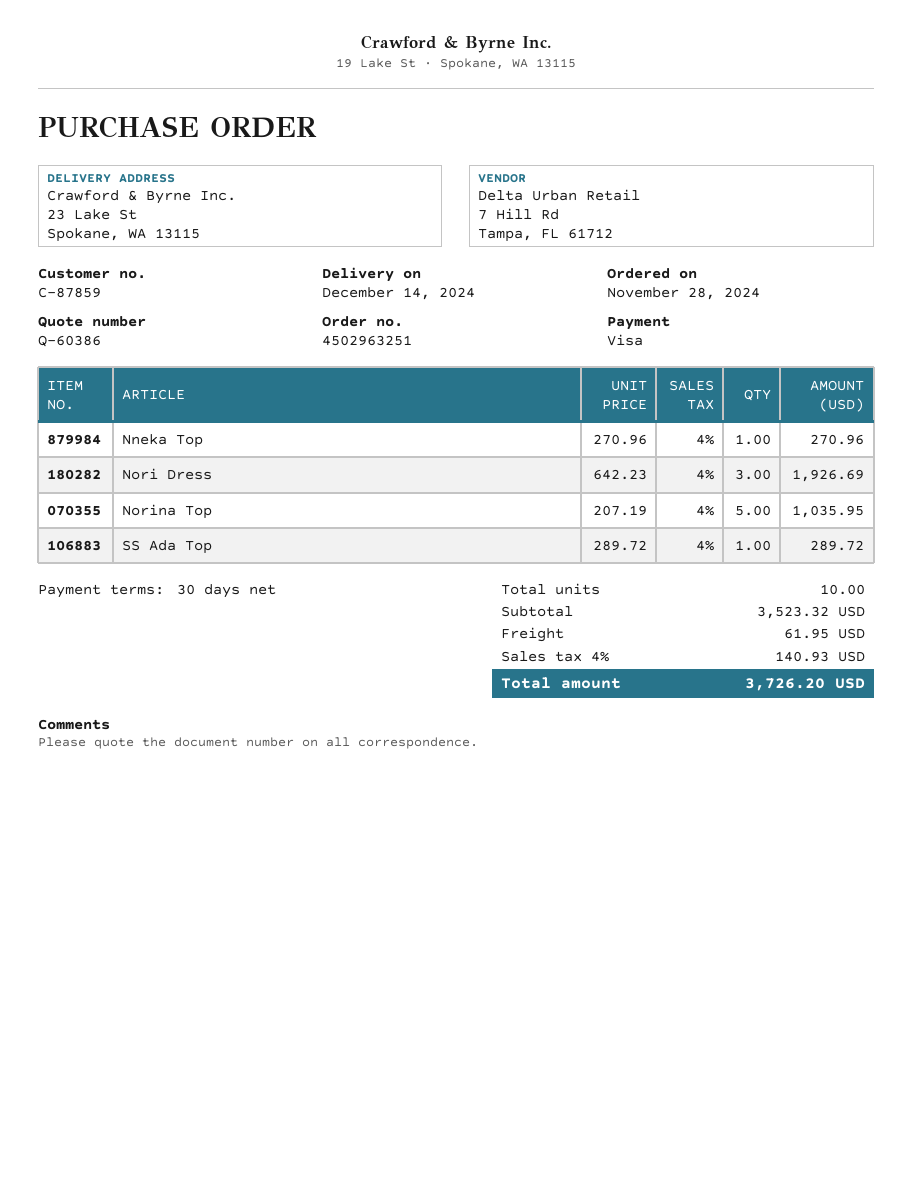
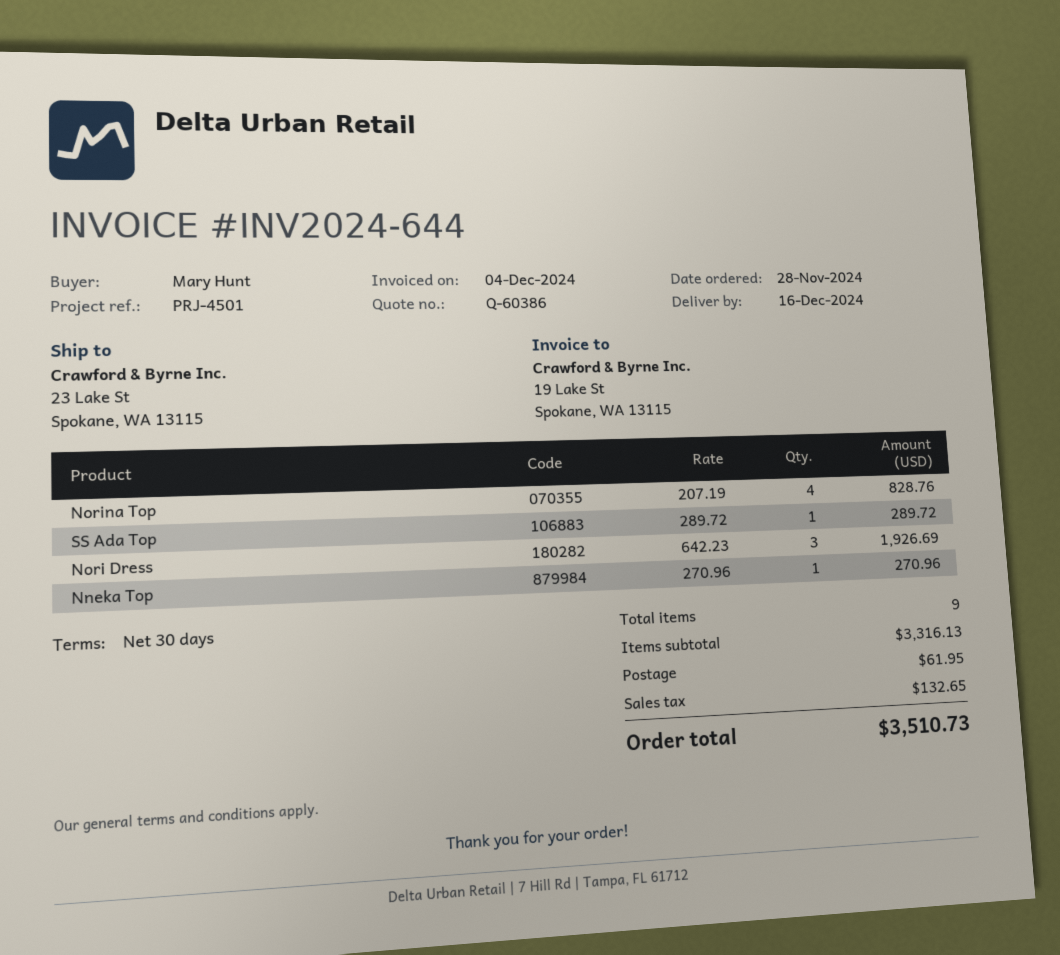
delivery date: 2024-12-14 -> 2024-12-16
Norina Top: 5 x 207.19 = 1035.95 -> 4 x 207.19 = 828.76
total quantity: 10 -> 9
subtotal: 3523.32 -> 3316.13
tax: 140.93 -> 132.65
total: 3726.20 -> 3510.73

